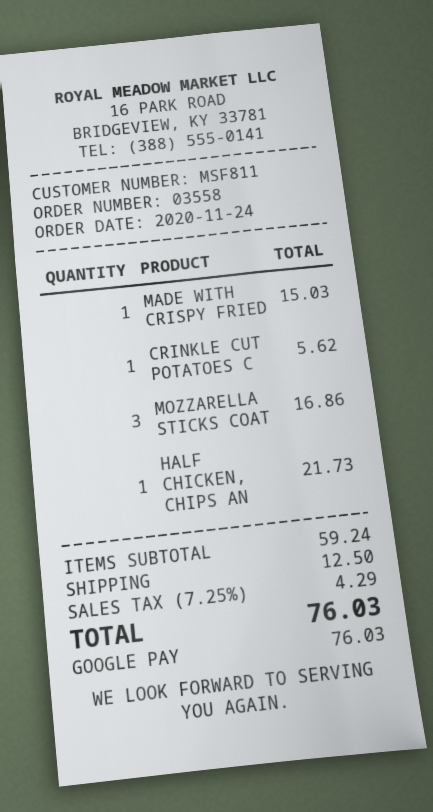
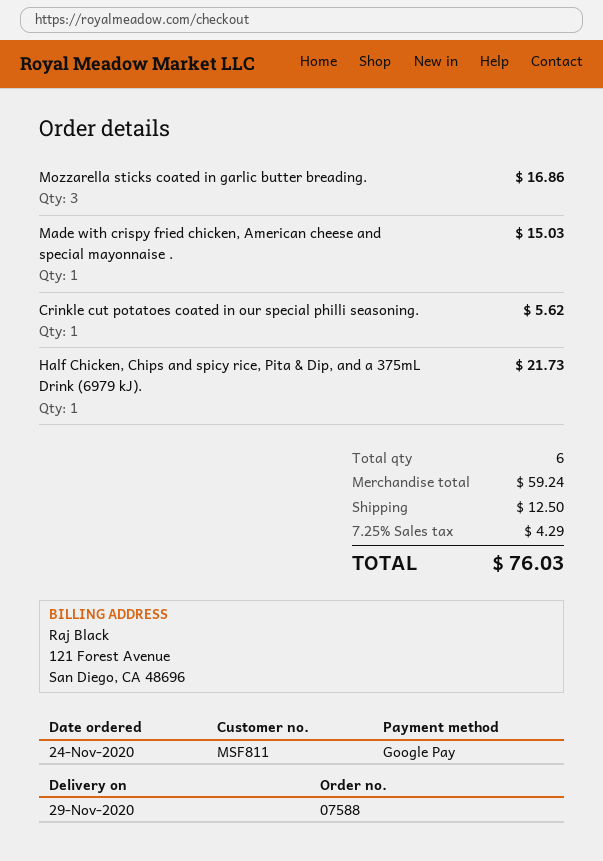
order number: 03558 -> 07588

